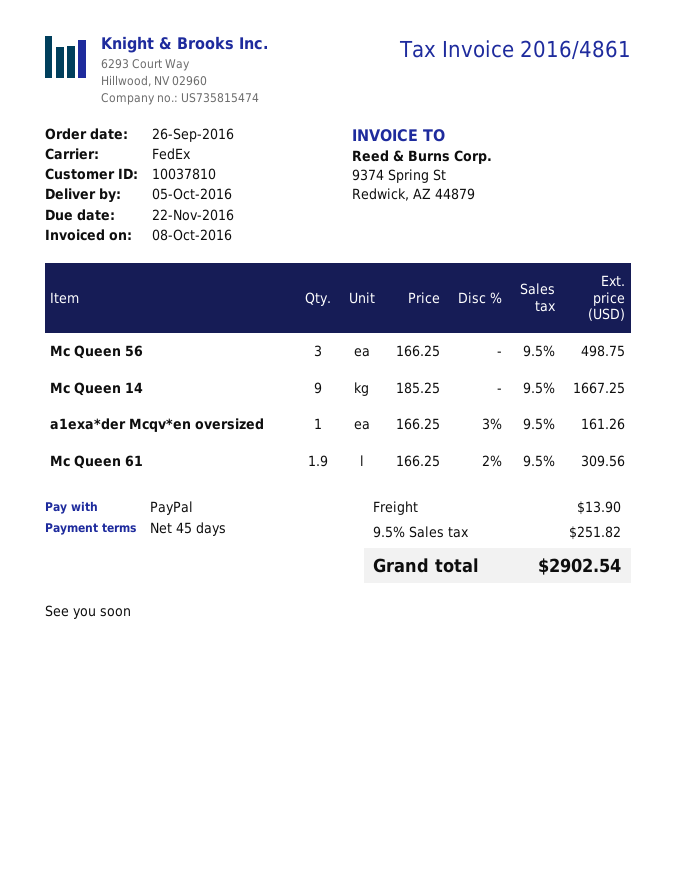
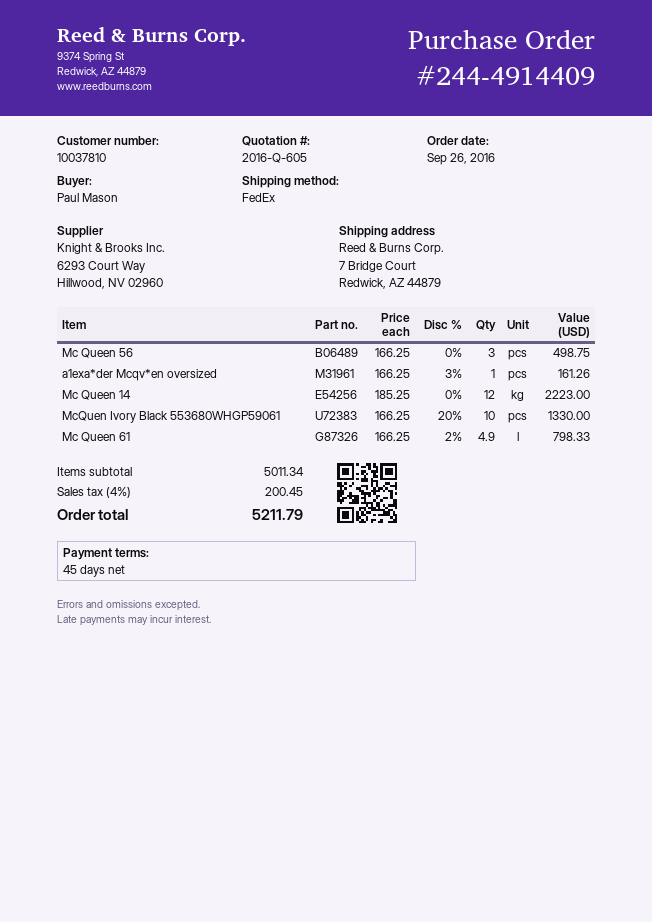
Mc Queen 14: 9 x 185.25 = 1667.25 -> 12 x 185.25 = 2223.00
Mc Queen 61: 1.9 x 166.25 - 2% = 309.56 -> 4.9 x 166.25 - 2% = 798.33
McQuen Ivory Black 553680WHGP59061: none -> 10 x 166.25 - 20% = 1330.00
shipping: 13.90 -> none
tax: 9.5% = 251.82 -> 4% = 200.45
total: 2902.54 -> 5211.79

